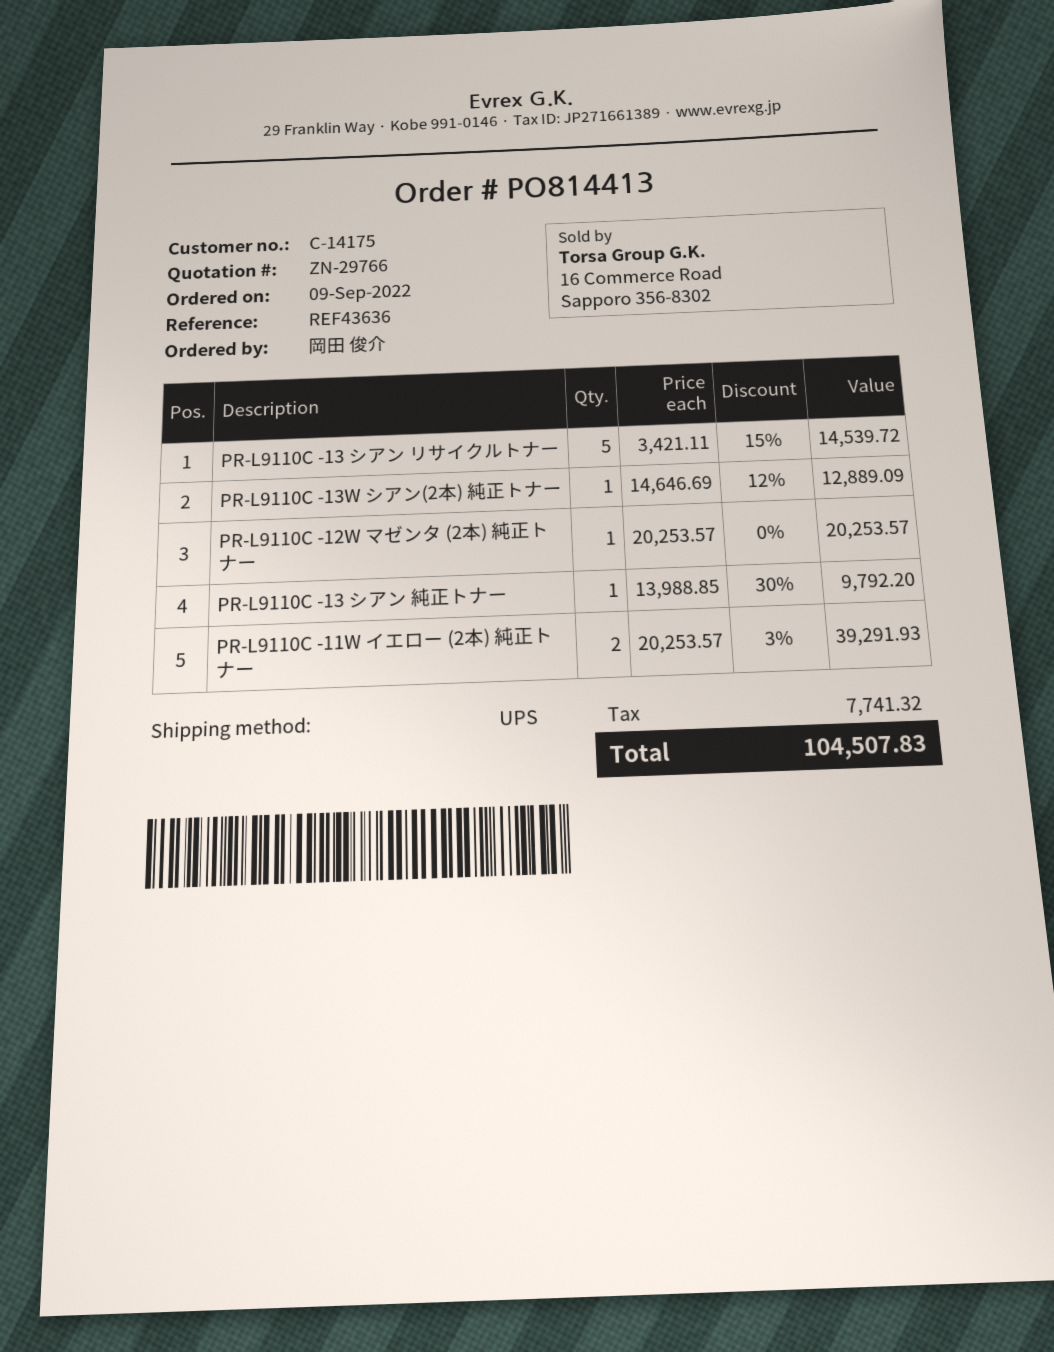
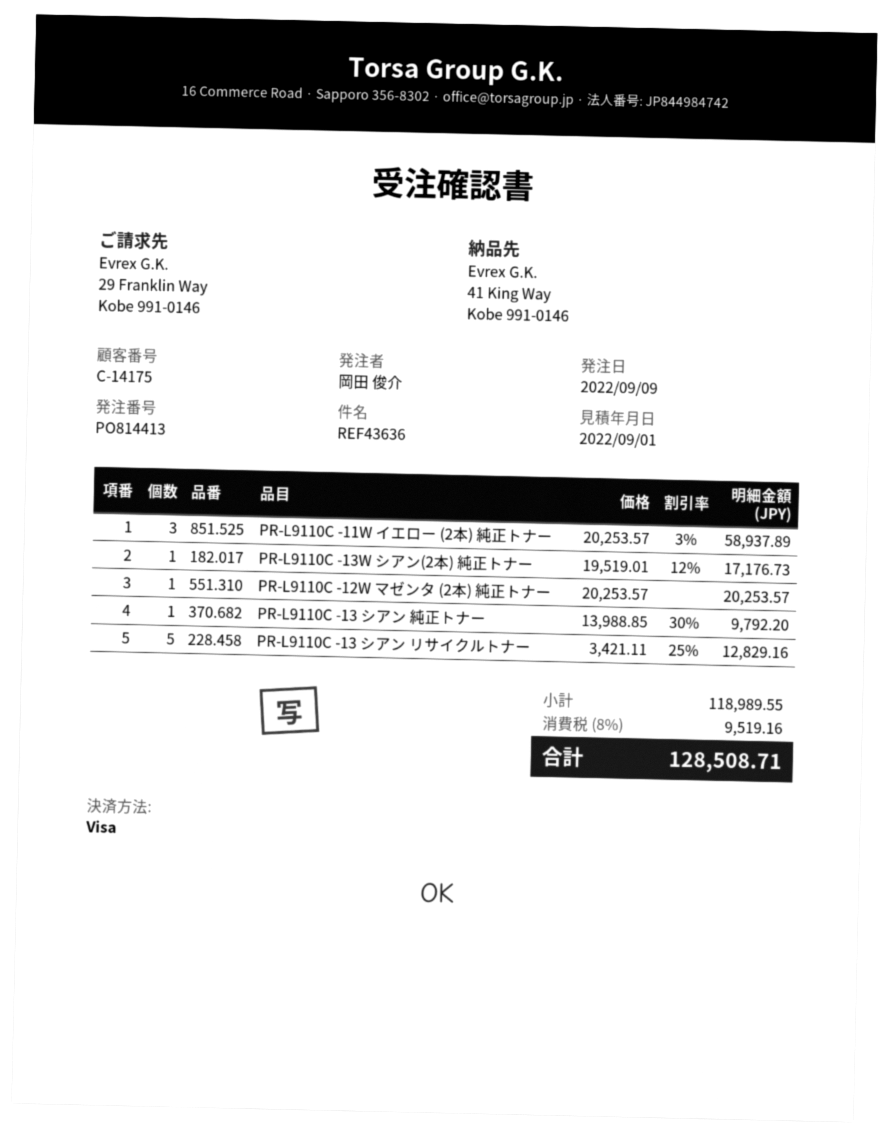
PR-L9110C -13 シアン リサイクルトナー: 5 x 3421.11 - 15% = 14539.72 -> 5 x 3421.11 - 25% = 12829.16
PR-L9110C -13W シアン(2本) 純正トナー: 1 x 14646.69 - 12% = 12889.09 -> 1 x 19519.01 - 12% = 17176.73
PR-L9110C -11W イエロー (2本) 純正トナー: 2 x 20253.57 - 3% = 39291.93 -> 3 x 20253.57 - 3% = 58937.89
tax: 7741.32 -> 9519.16
total: 104507.83 -> 128508.71

